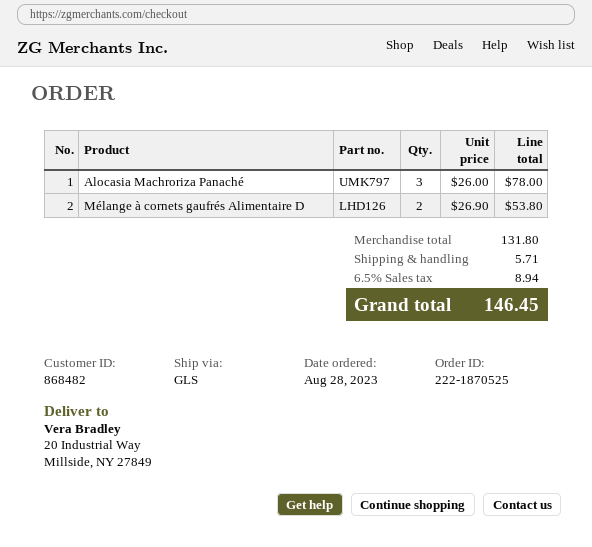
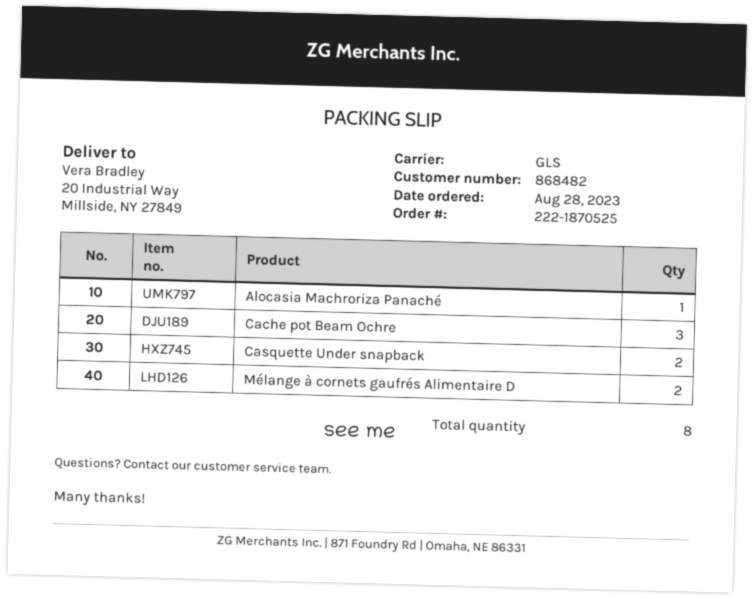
Alocasia Machroriza Panaché: 3 -> 1
Cache pot Beam Ochre: none -> 3
Casquette Under snapback: none -> 2

